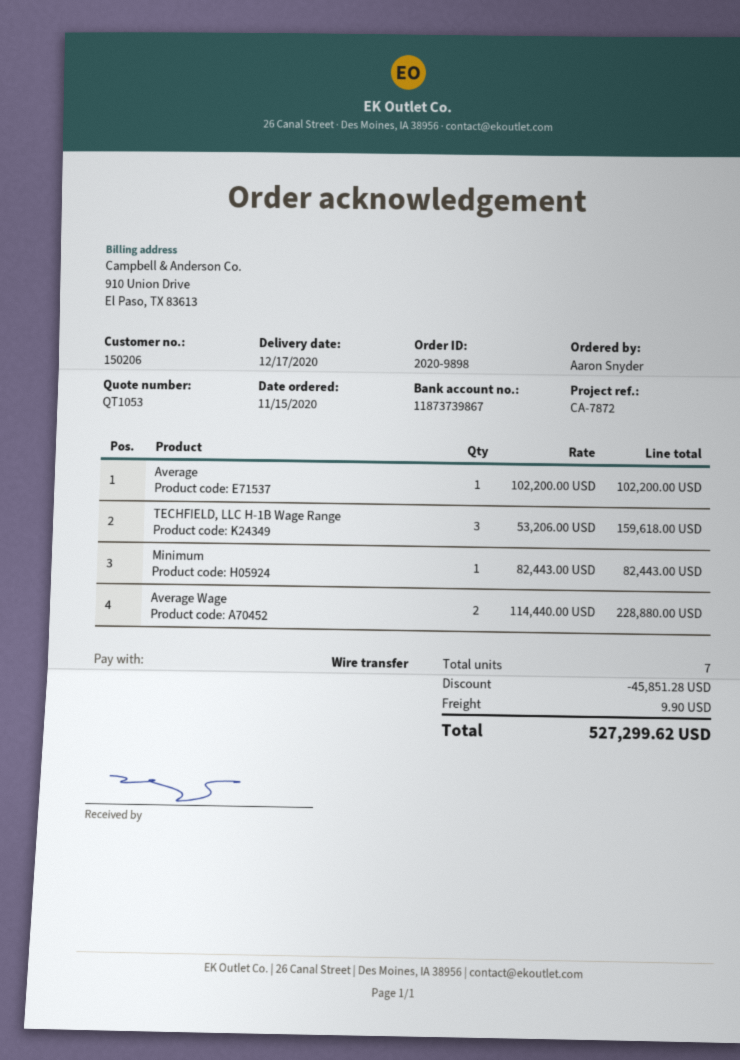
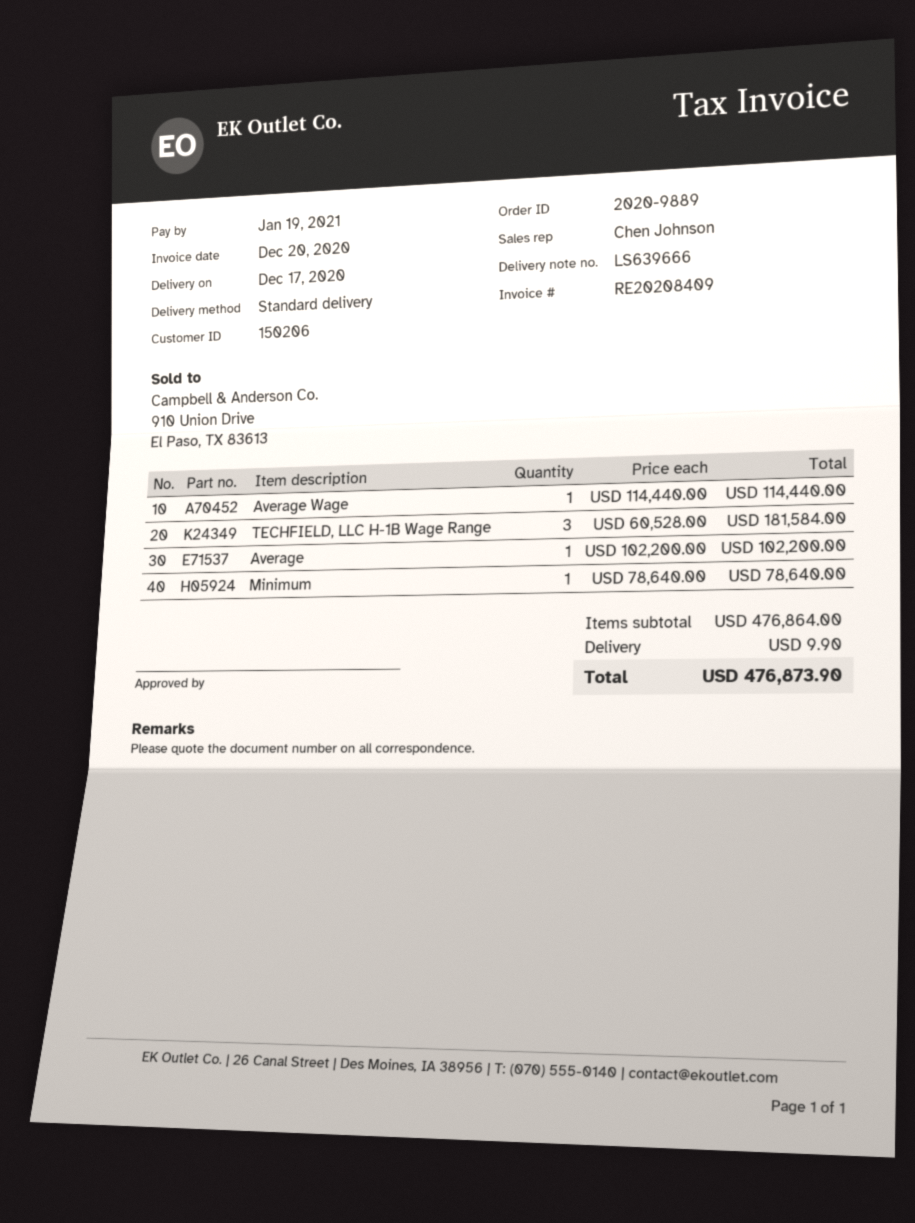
order number: 2020-9898 -> 2020-9889
TECHFIELD, LLC H-1B Wage Range: 3 x 53206.00 = 159618.00 -> 3 x 60528.00 = 181584.00
Minimum: 1 x 82443.00 = 82443.00 -> 1 x 78640.00 = 78640.00
Average Wage: 2 x 114440.00 = 228880.00 -> 1 x 114440.00 = 114440.00
discount: 45851.28 -> none
total: 527299.62 -> 476873.90

